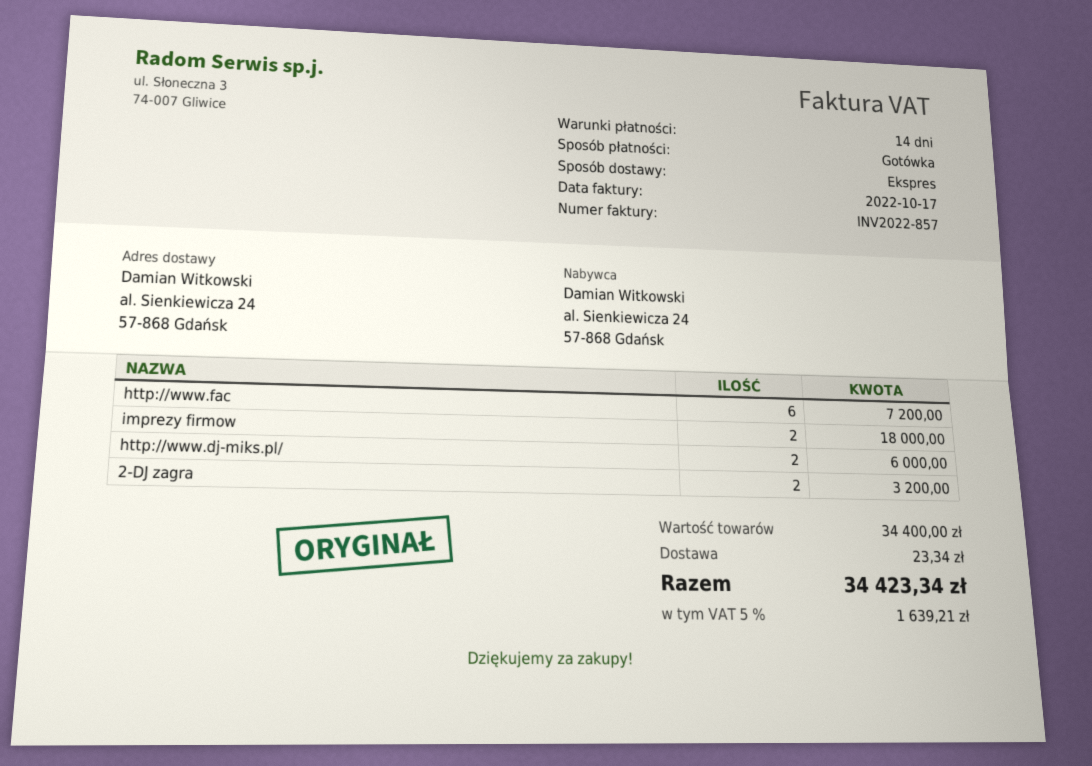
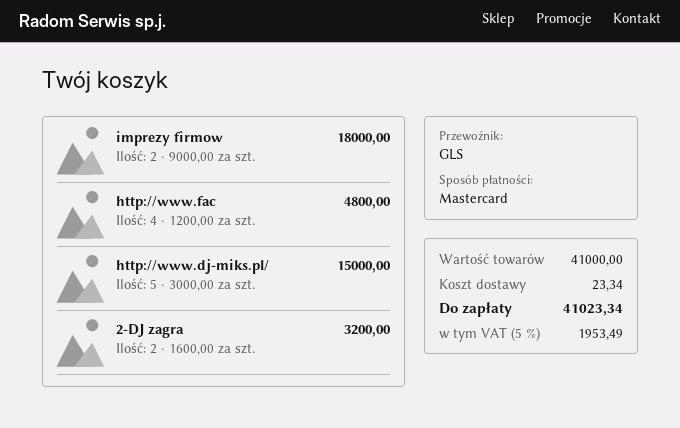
payment method: cash -> Mastercard
shipping method: express -> GLS
http://www.fac: 6 for 7200.00 -> 4 for 4800.00
http://www.dj-miks.pl/: 2 for 6000.00 -> 5 for 15000.00
subtotal: 34400.00 -> 41000.00
tax: 5% = 1639.21 -> 5% = 1953.49
total: 34423.34 -> 41023.34

